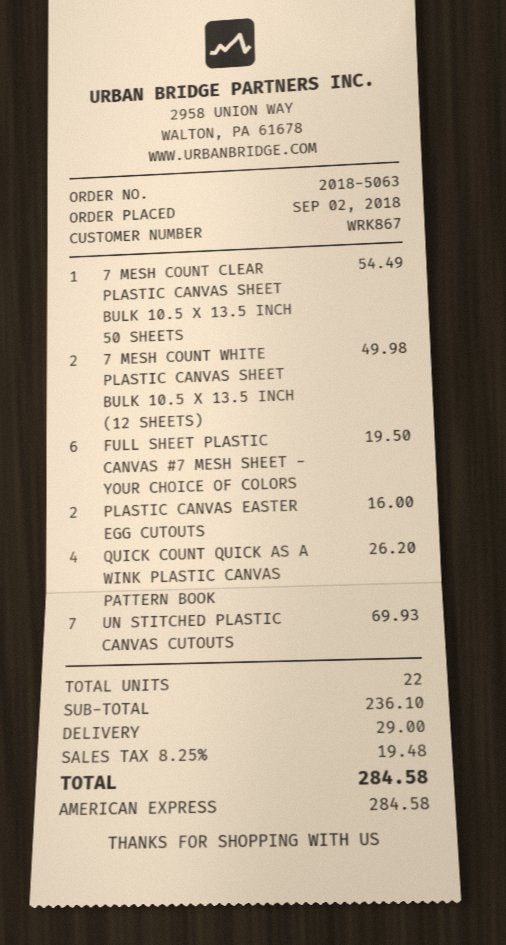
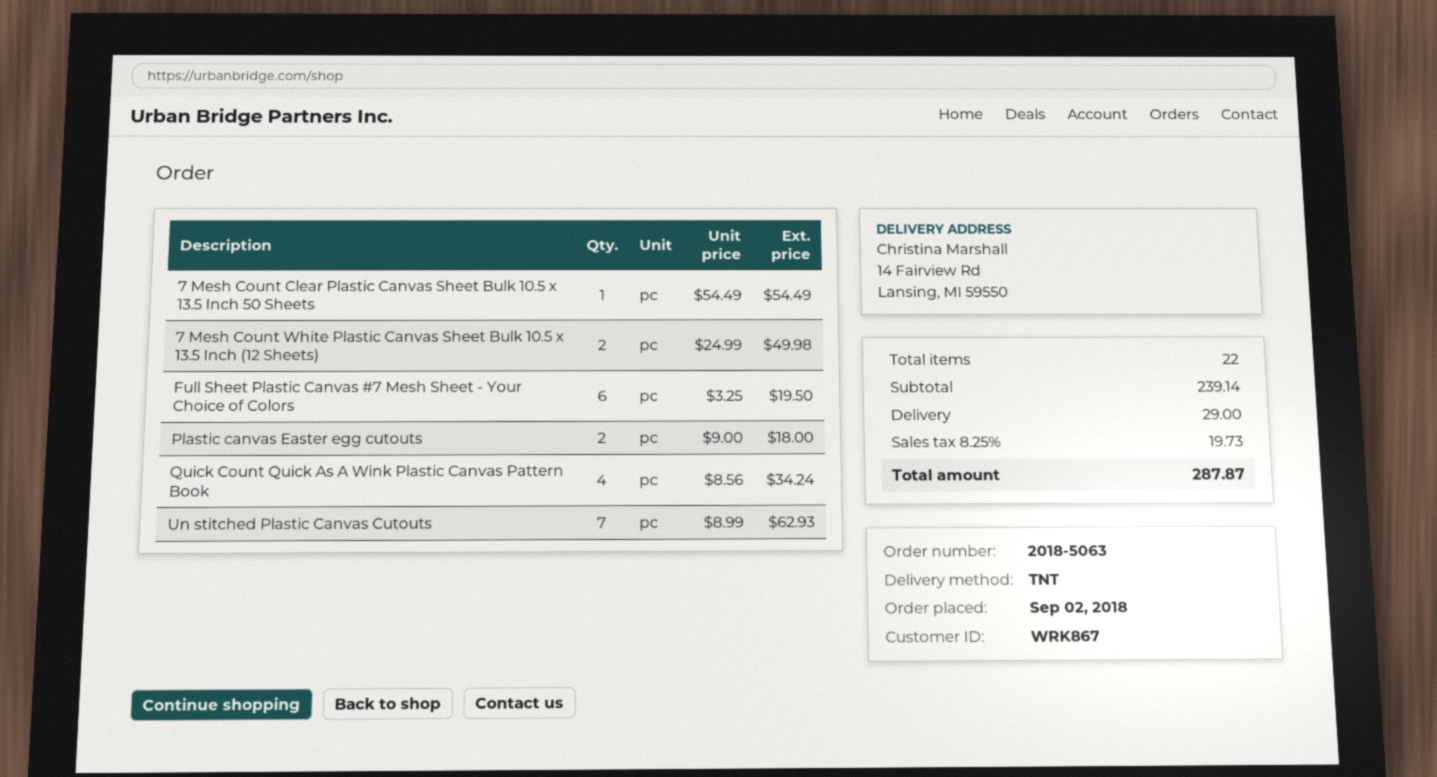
PLASTIC CANVAS EASTER EGG CUTOUTS: 2 for 16.00 -> 2 for 18.00
QUICK COUNT QUICK AS A WINK PLASTIC CANVAS PATTERN BOOK: 4 for 26.20 -> 4 for 34.24
UN STITCHED PLASTIC CANVAS CUTOUTS: 7 for 69.93 -> 7 for 62.93
subtotal: 236.10 -> 239.14
tax: 8.25% = 19.48 -> 8.25% = 19.73
total: 284.58 -> 287.87

